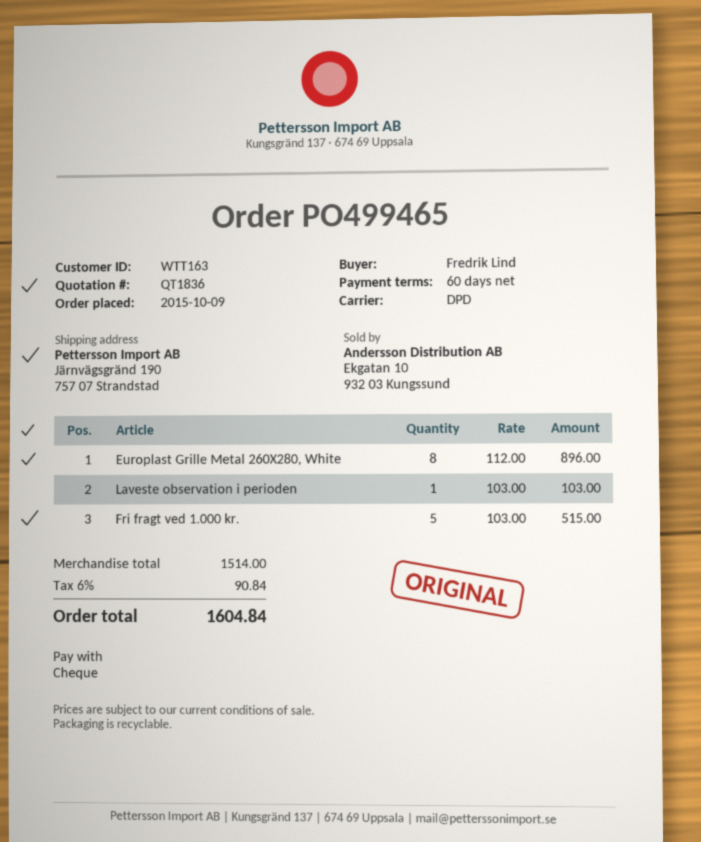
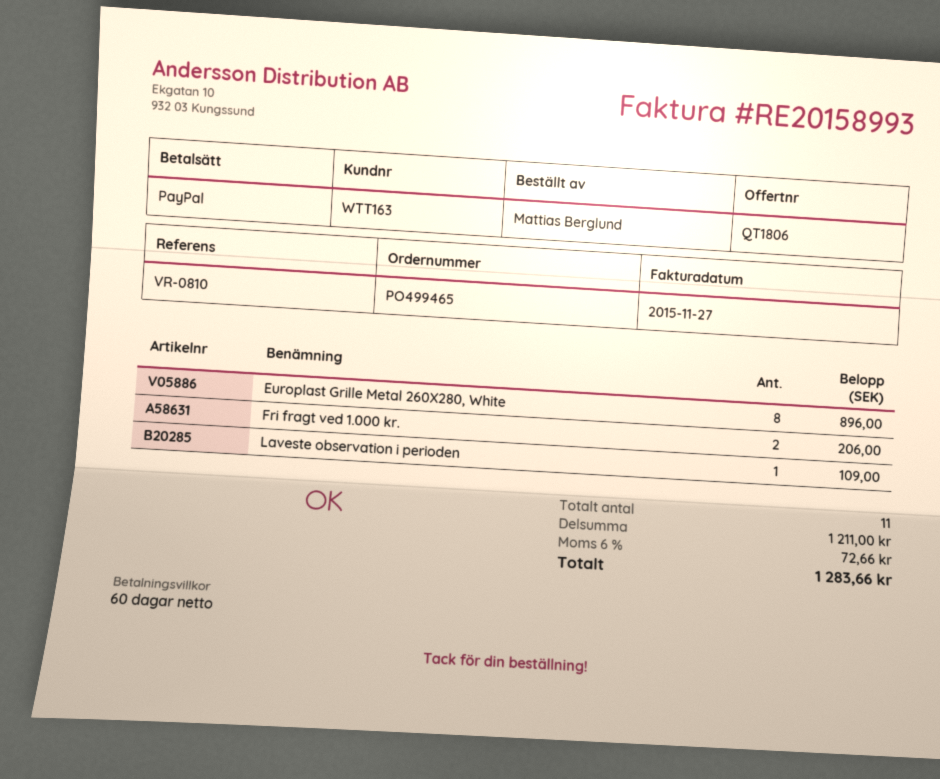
quote number: QT1836 -> QT1806
ordered by: Fredrik Lind -> Mattias Berglund
payment method: cheque -> PayPal
Laveste observation i perioden: 1 for 103.00 -> 1 for 109.00
Fri fragt ved 1.000 kr.: 5 for 515.00 -> 2 for 206.00
subtotal: 1514.00 -> 1211.00
tax: 6% = 90.84 -> 6% = 72.66
total: 1604.84 -> 1283.66

